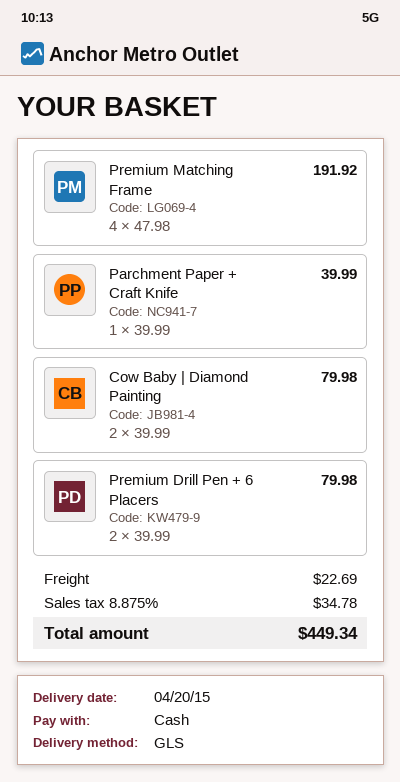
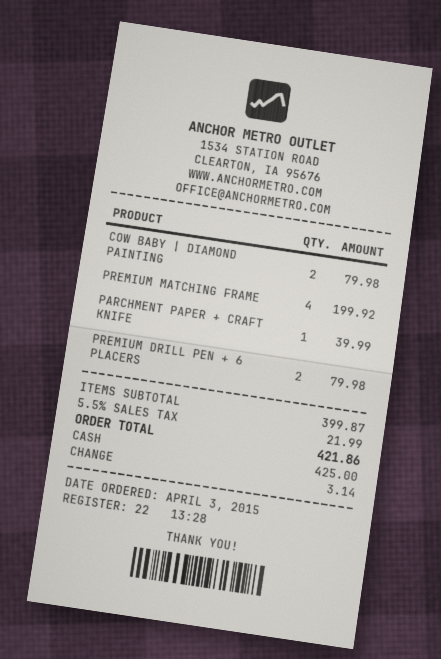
Premium Matching Frame: 4 for 191.92 -> 4 for 199.92
shipping: 22.69 -> none
tax: 8.875% = 34.78 -> 5.5% = 21.99
total: 449.34 -> 421.86

